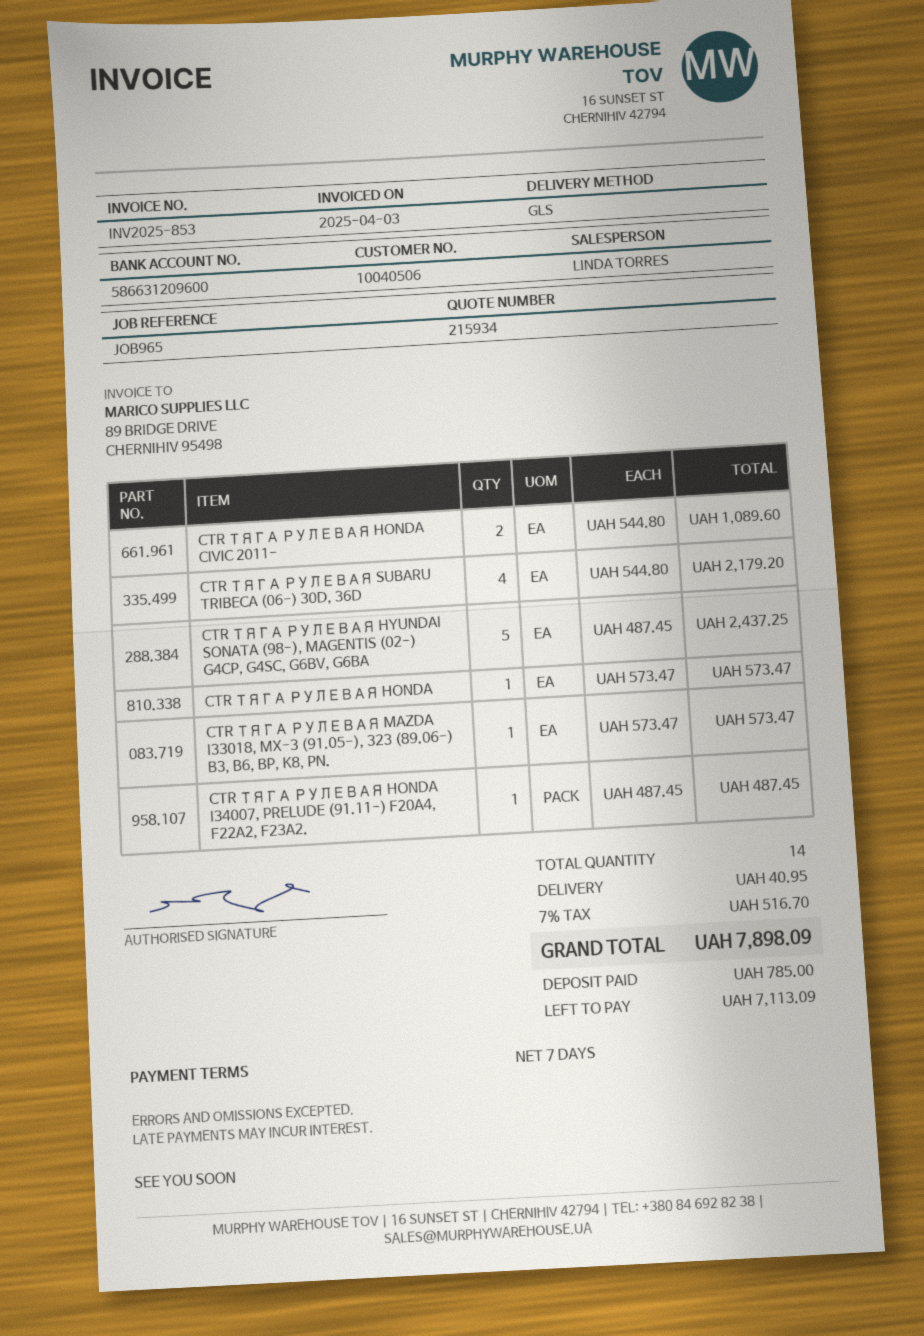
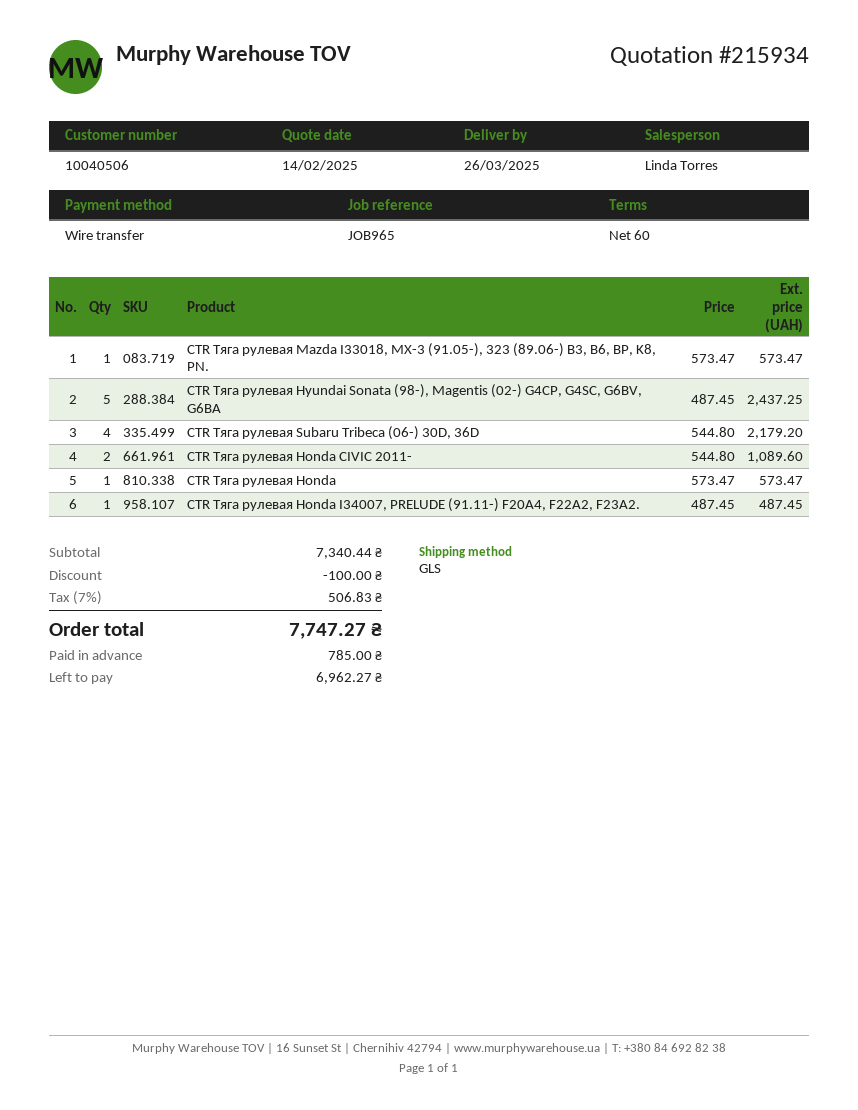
payment terms: 7 days -> 60 days
discount: none -> 100.00
shipping: 40.95 -> none
tax: 7% = 516.70 -> 7% = 506.83
total: 7898.09 -> 7747.27
balance: 7113.09 -> 6962.27

